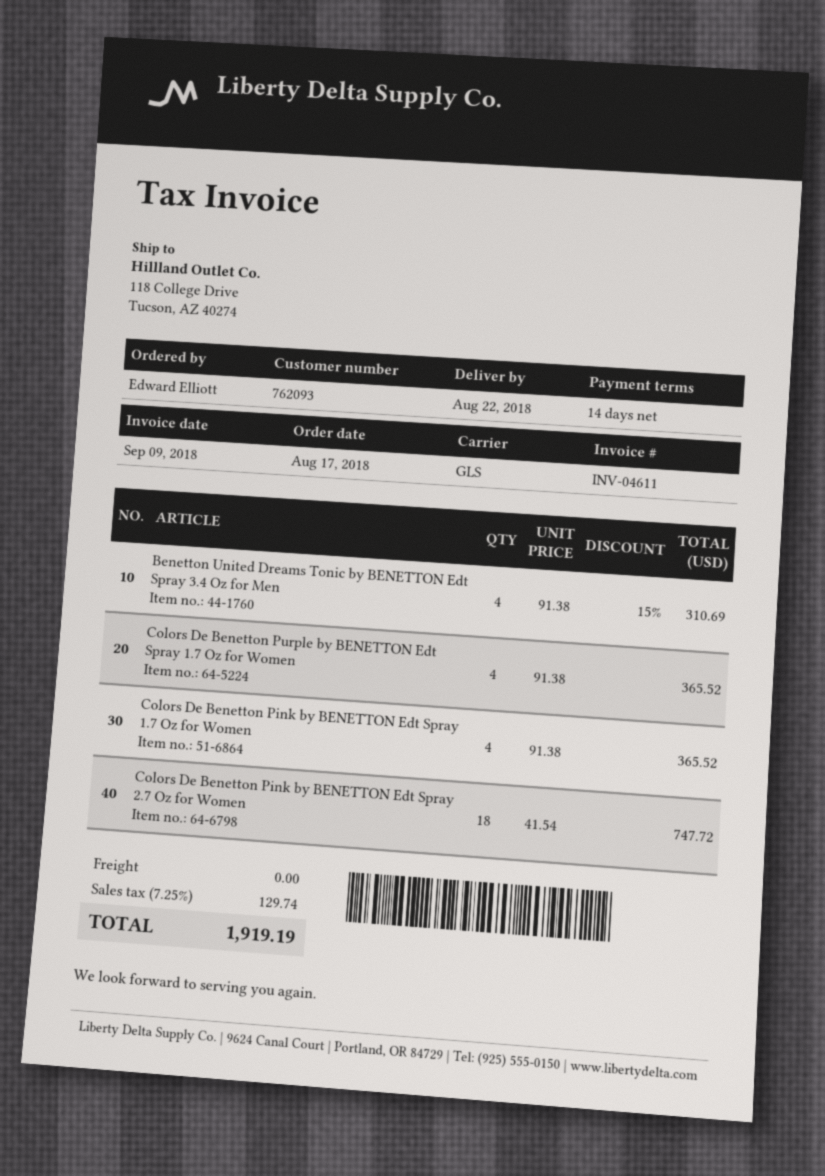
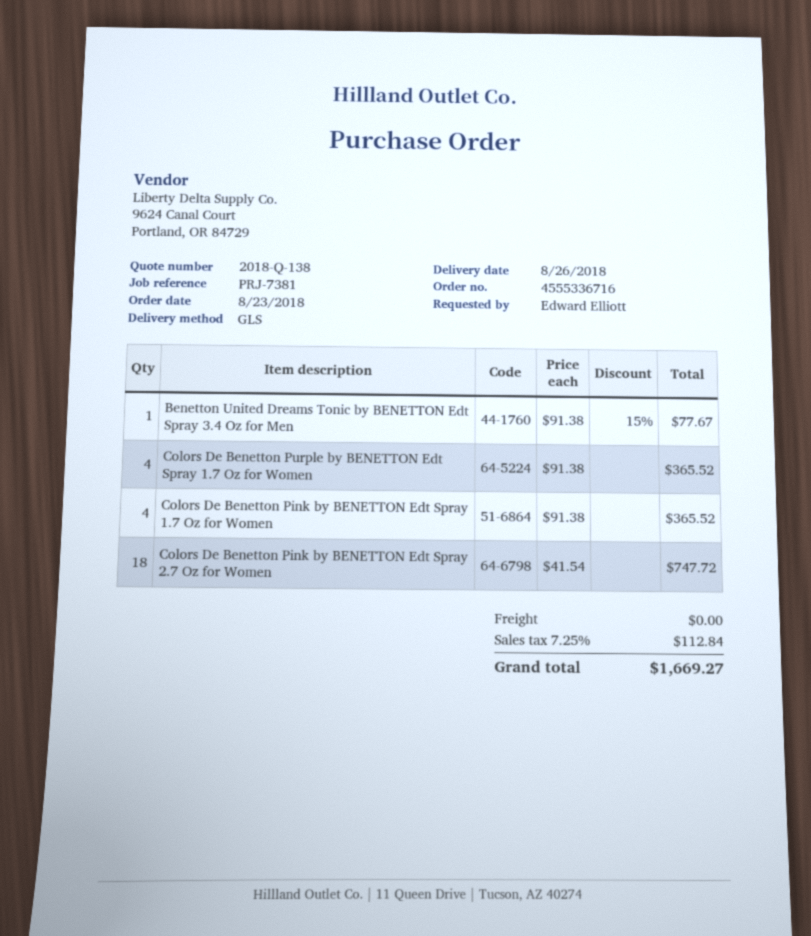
order date: 2018-08-17 -> 2018-08-23
delivery date: 2018-08-22 -> 2018-08-26
Benetton United Dreams Tonic by BENETTON Edt Spray 3.4 Oz for Men: 4 x 91.38 - 15% = 310.69 -> 1 x 91.38 - 15% = 77.67
tax: 7.25% = 129.74 -> 7.25% = 112.84
total: 1919.19 -> 1669.27

